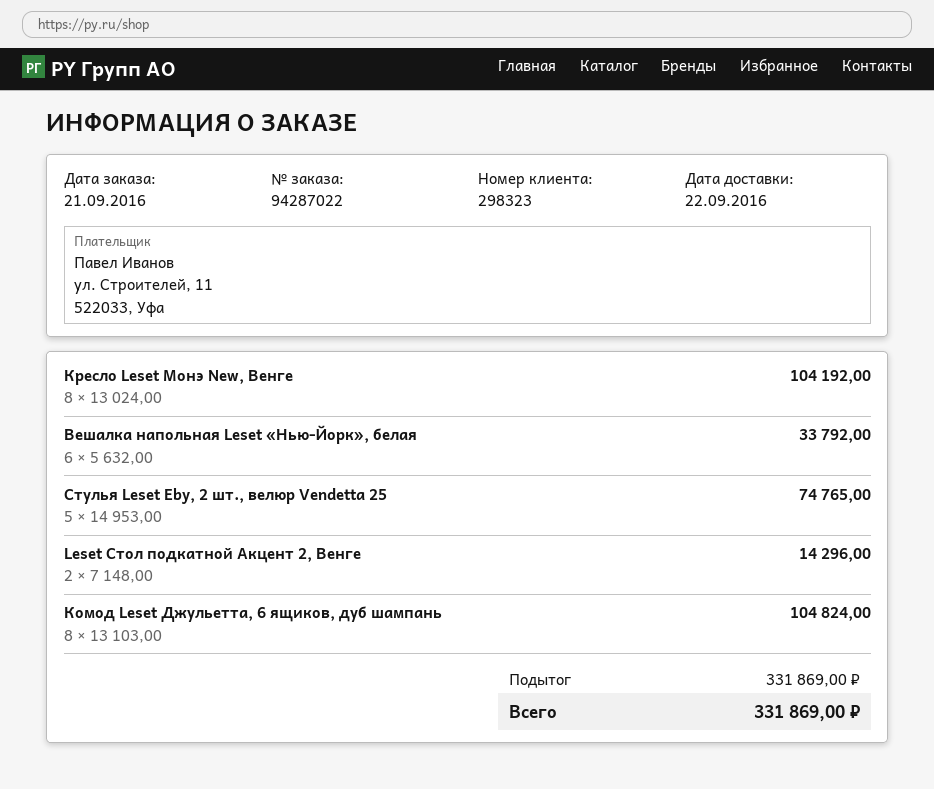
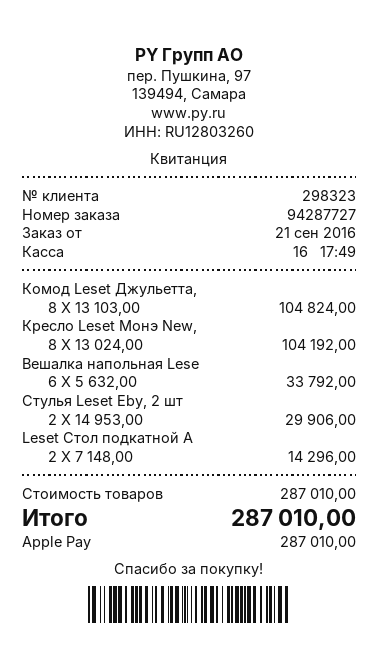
order number: 94287022 -> 94287727
Стулья Leset Eby, 2 шт., велюр Vendetta 25: 5 x 14953.00 = 74765.00 -> 2 x 14953.00 = 29906.00
subtotal: 331869.00 -> 287010.00
total: 331869.00 -> 287010.00

